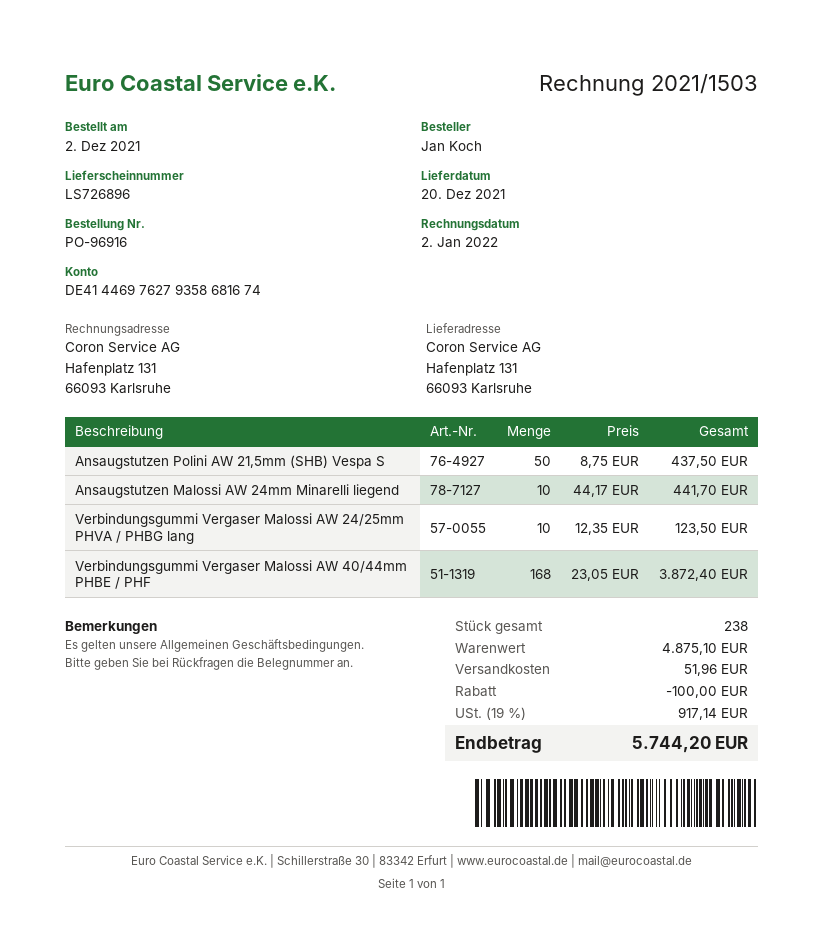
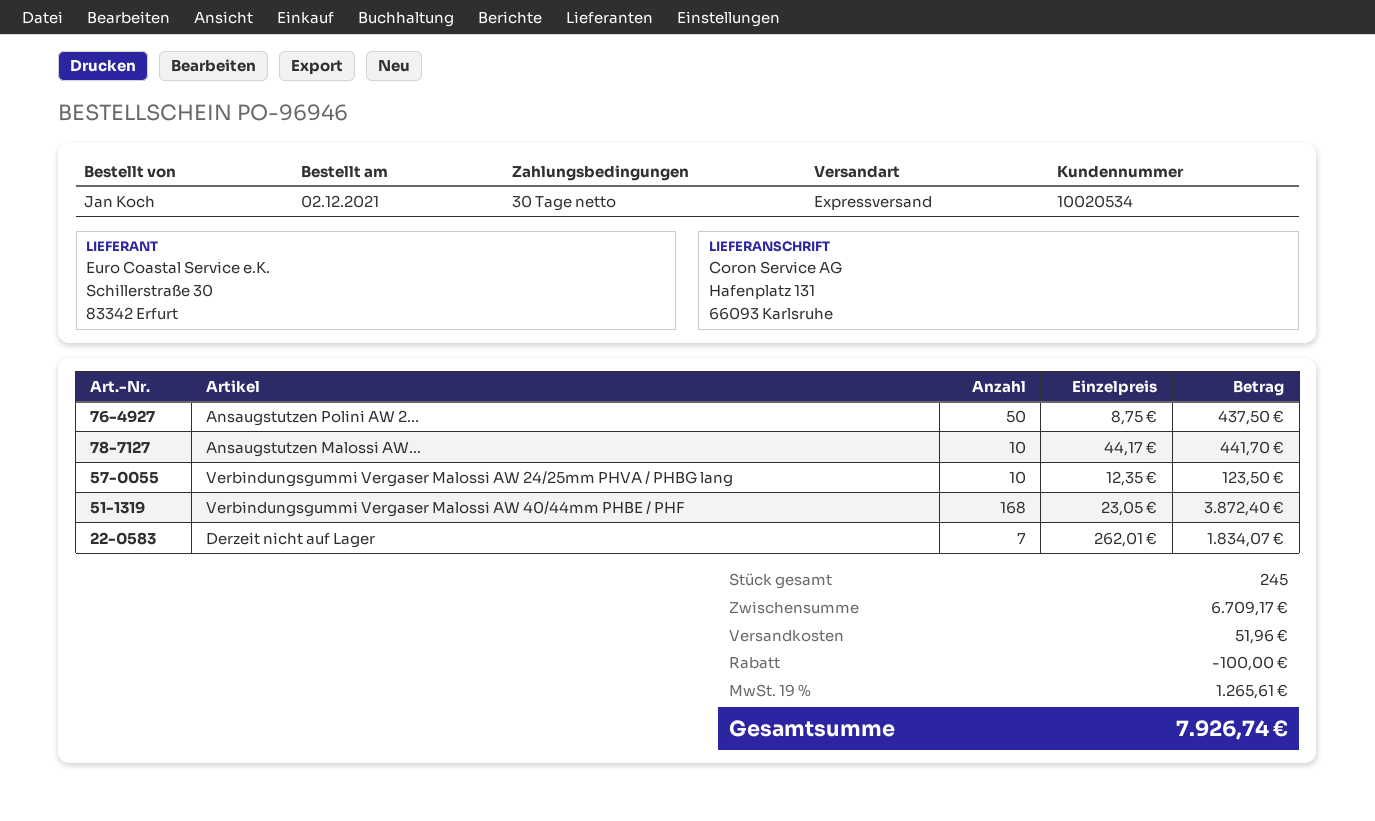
order number: PO-96916 -> PO-96946
Derzeit nicht auf Lager: none -> 7 x 262.01 = 1834.07
total quantity: 238 -> 245
subtotal: 4875.10 -> 6709.17
tax: 19% = 917.14 -> 19% = 1265.61
total: 5744.20 -> 7926.74

